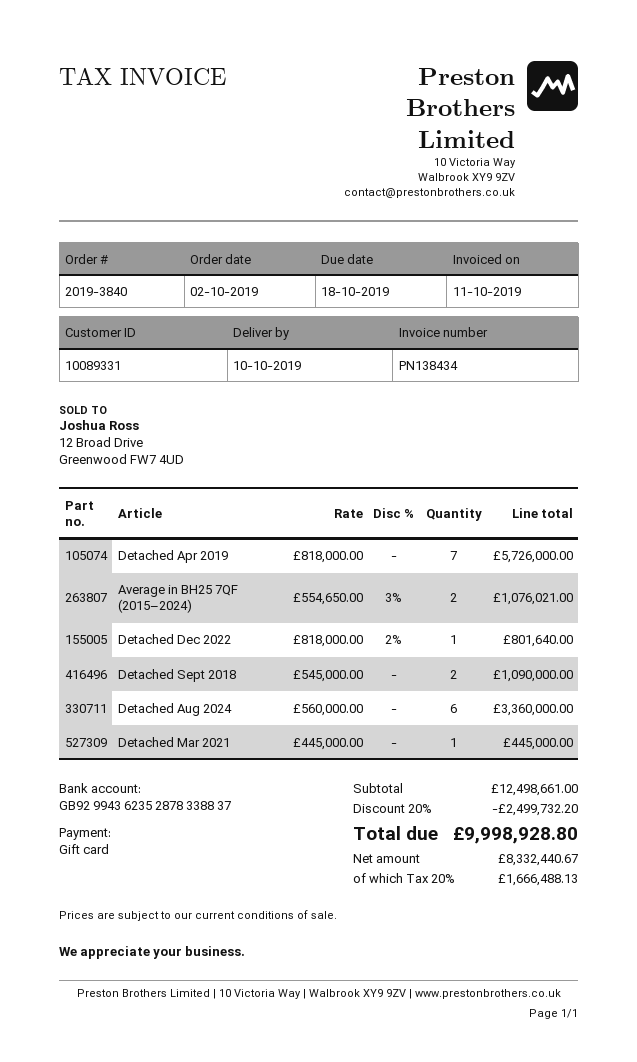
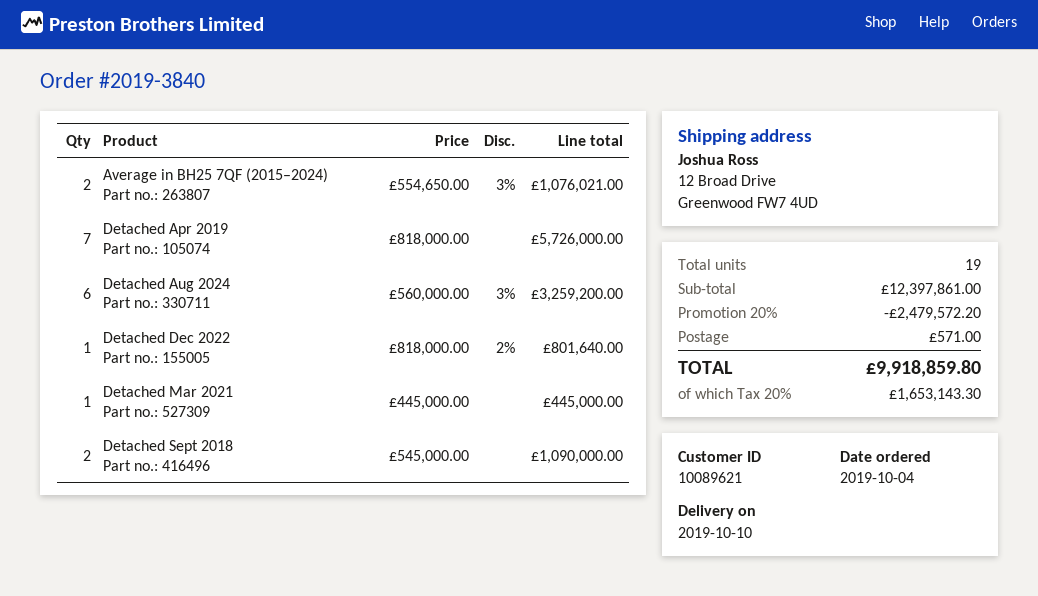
order date: 2019-10-02 -> 2019-10-04
customer number: 10089331 -> 10089621
Detached Aug 2024: 6 x 560000.00 = 3360000.00 -> 6 x 560000.00 - 3% = 3259200.00
subtotal: 12498661.00 -> 12397861.00
discount: 20% = 2499732.20 -> 20% = 2479572.20
shipping: none -> 571.00
tax: 20% = 1666488.13 -> 20% = 1653143.30
total: 9998928.80 -> 9918859.80

